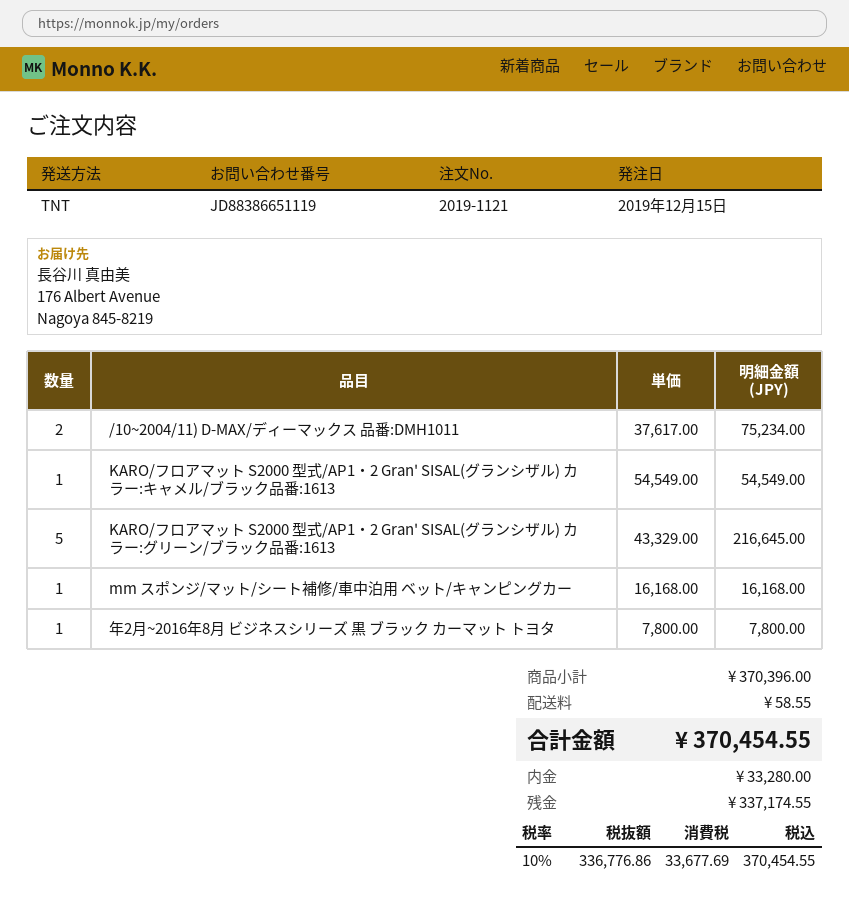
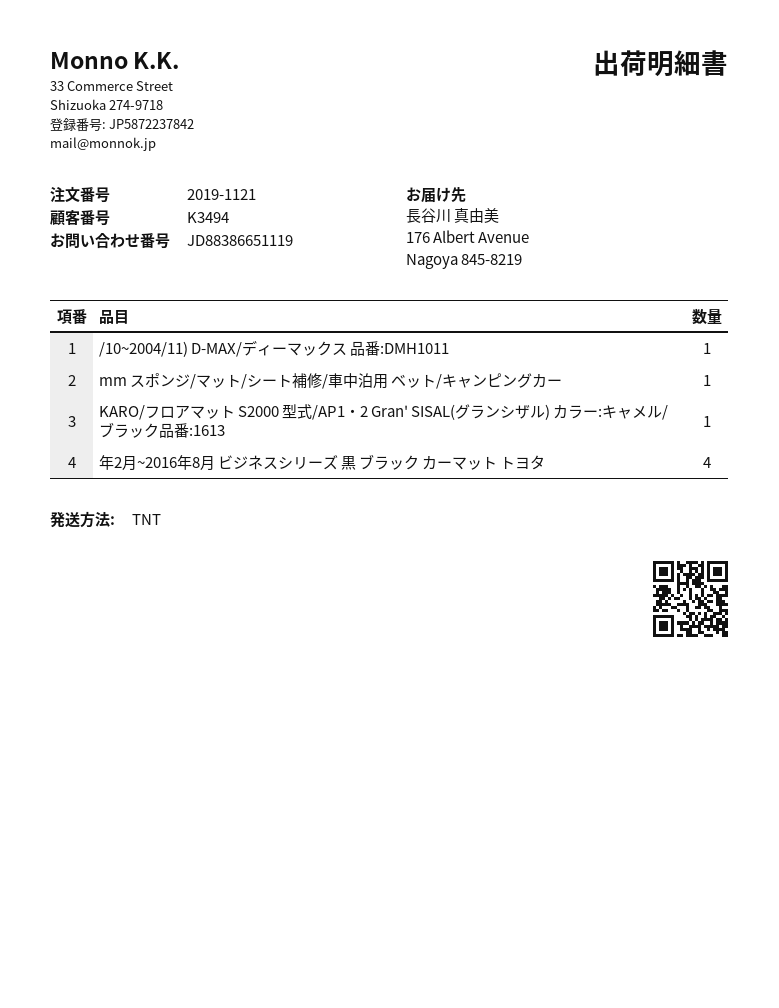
/10~2004/11) D-MAX/ディーマックス 品番:DMH1011: 2 -> 1
KARO/フロアマット S2000 型式/AP1・2 Gran' SISAL(グランシザル) カラー:グリーン/ブラック品番:1613: 5 -> none
年2月~2016年8月 ビジネスシリーズ 黒 ブラック カーマット トヨタ: 1 -> 4

